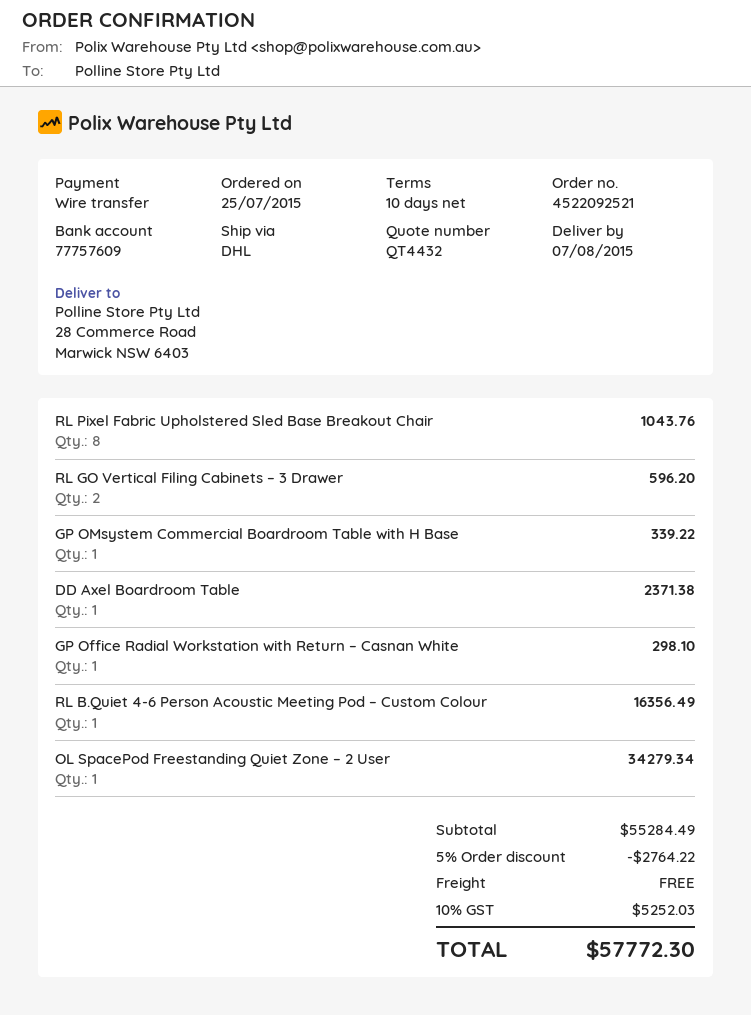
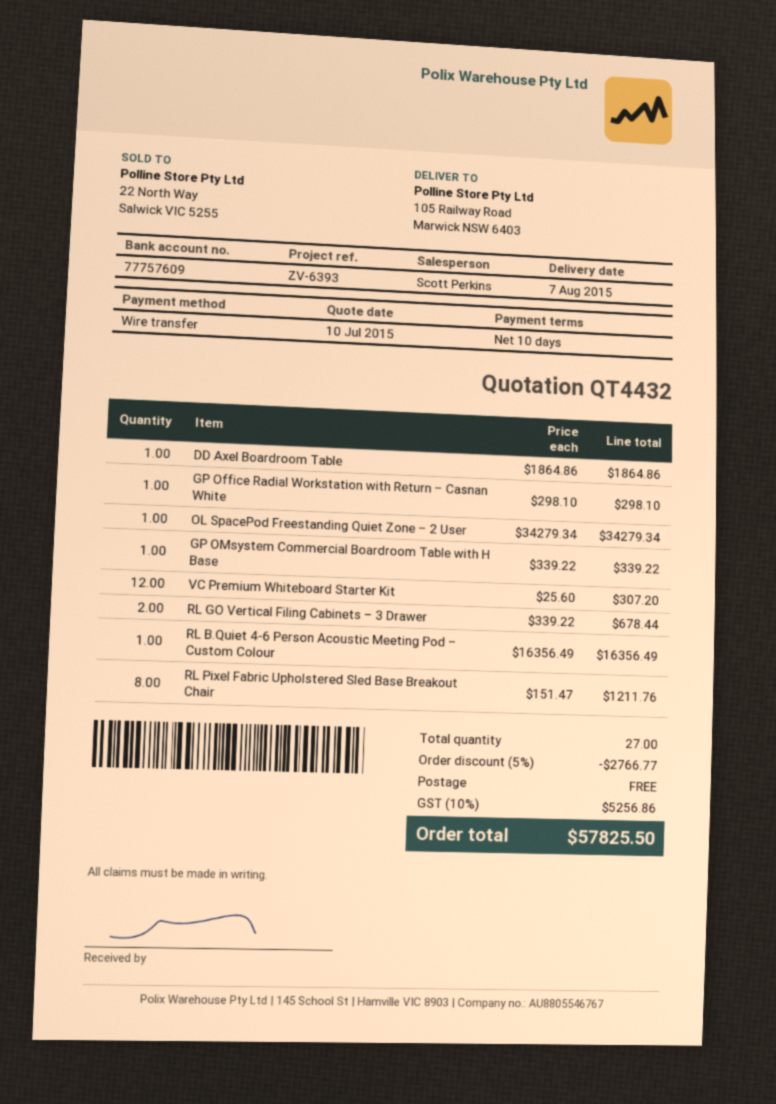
ship to: 28 Commerce Road, Marwick NSW 6403 -> 105 Railway Road, Marwick NSW 6403
RL Pixel Fabric Upholstered Sled Base Breakout Chair: 8 for 1043.76 -> 8 for 1211.76
RL GO Vertical Filing Cabinets – 3 Drawer: 2 for 596.20 -> 2 for 678.44
DD Axel Boardroom Table: 1 for 2371.38 -> 1 for 1864.86
VC Premium Whiteboard Starter Kit: none -> 12 for 307.20
discount: 5% = 2764.22 -> 5% = 2766.77
tax: 10% = 5252.03 -> 10% = 5256.86
total: 57772.30 -> 57825.50

